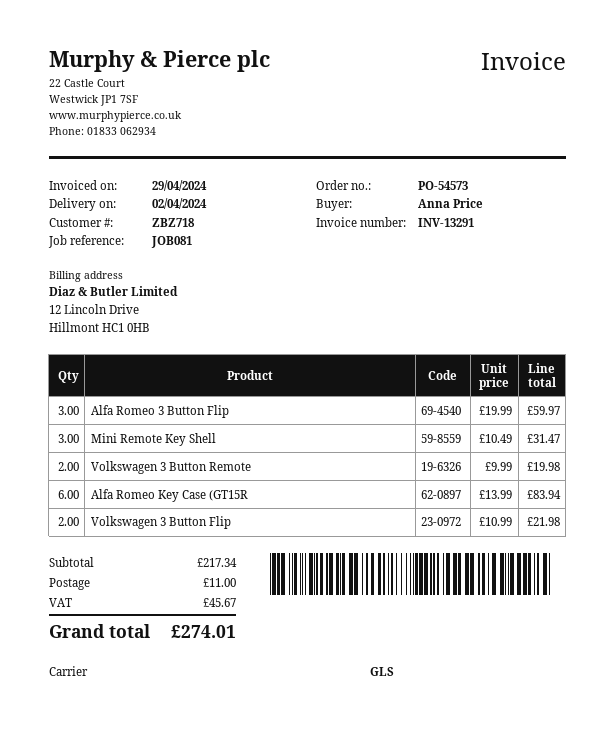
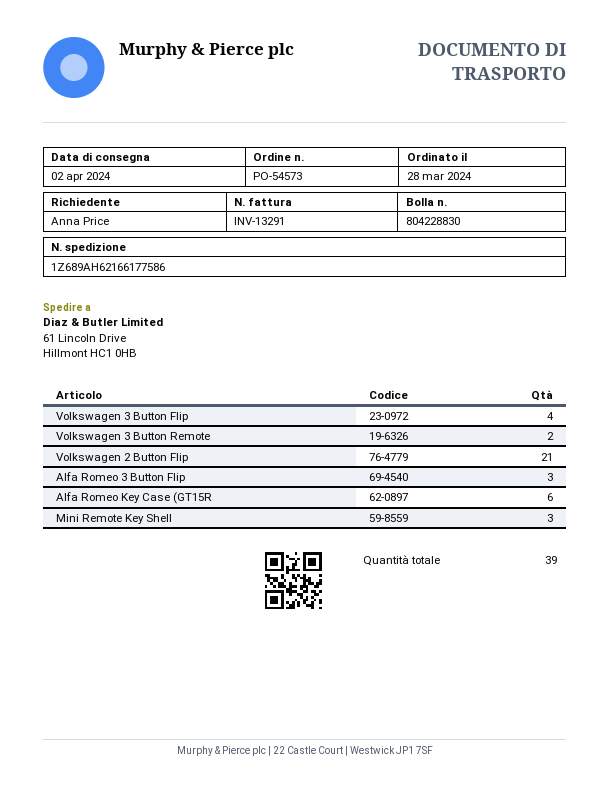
Volkswagen 3 Button Flip: 2 -> 4
Volkswagen 2 Button Flip: none -> 21

